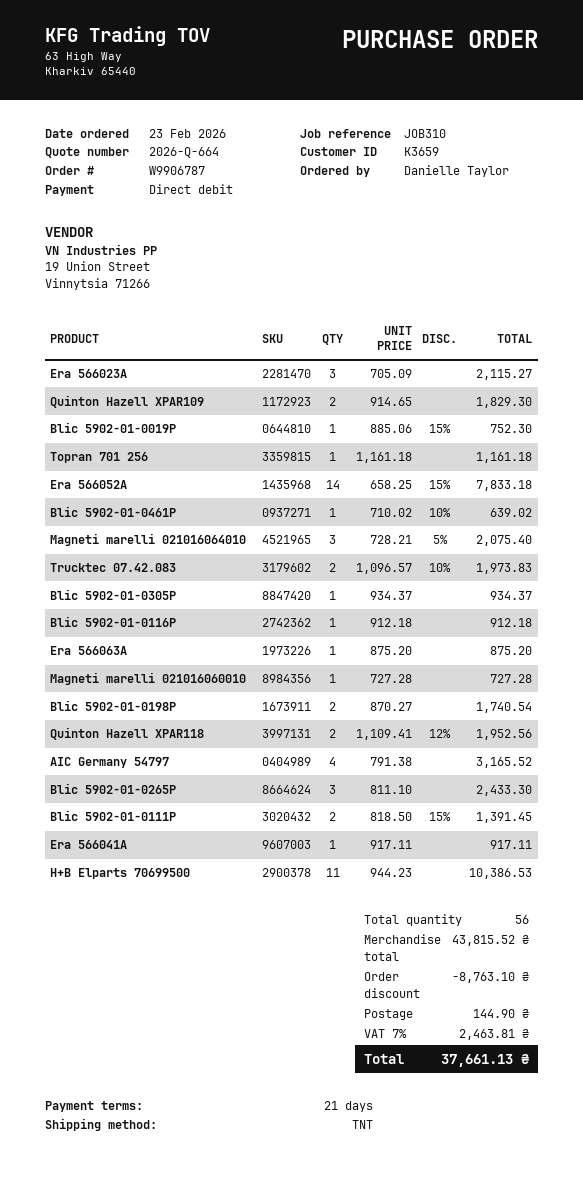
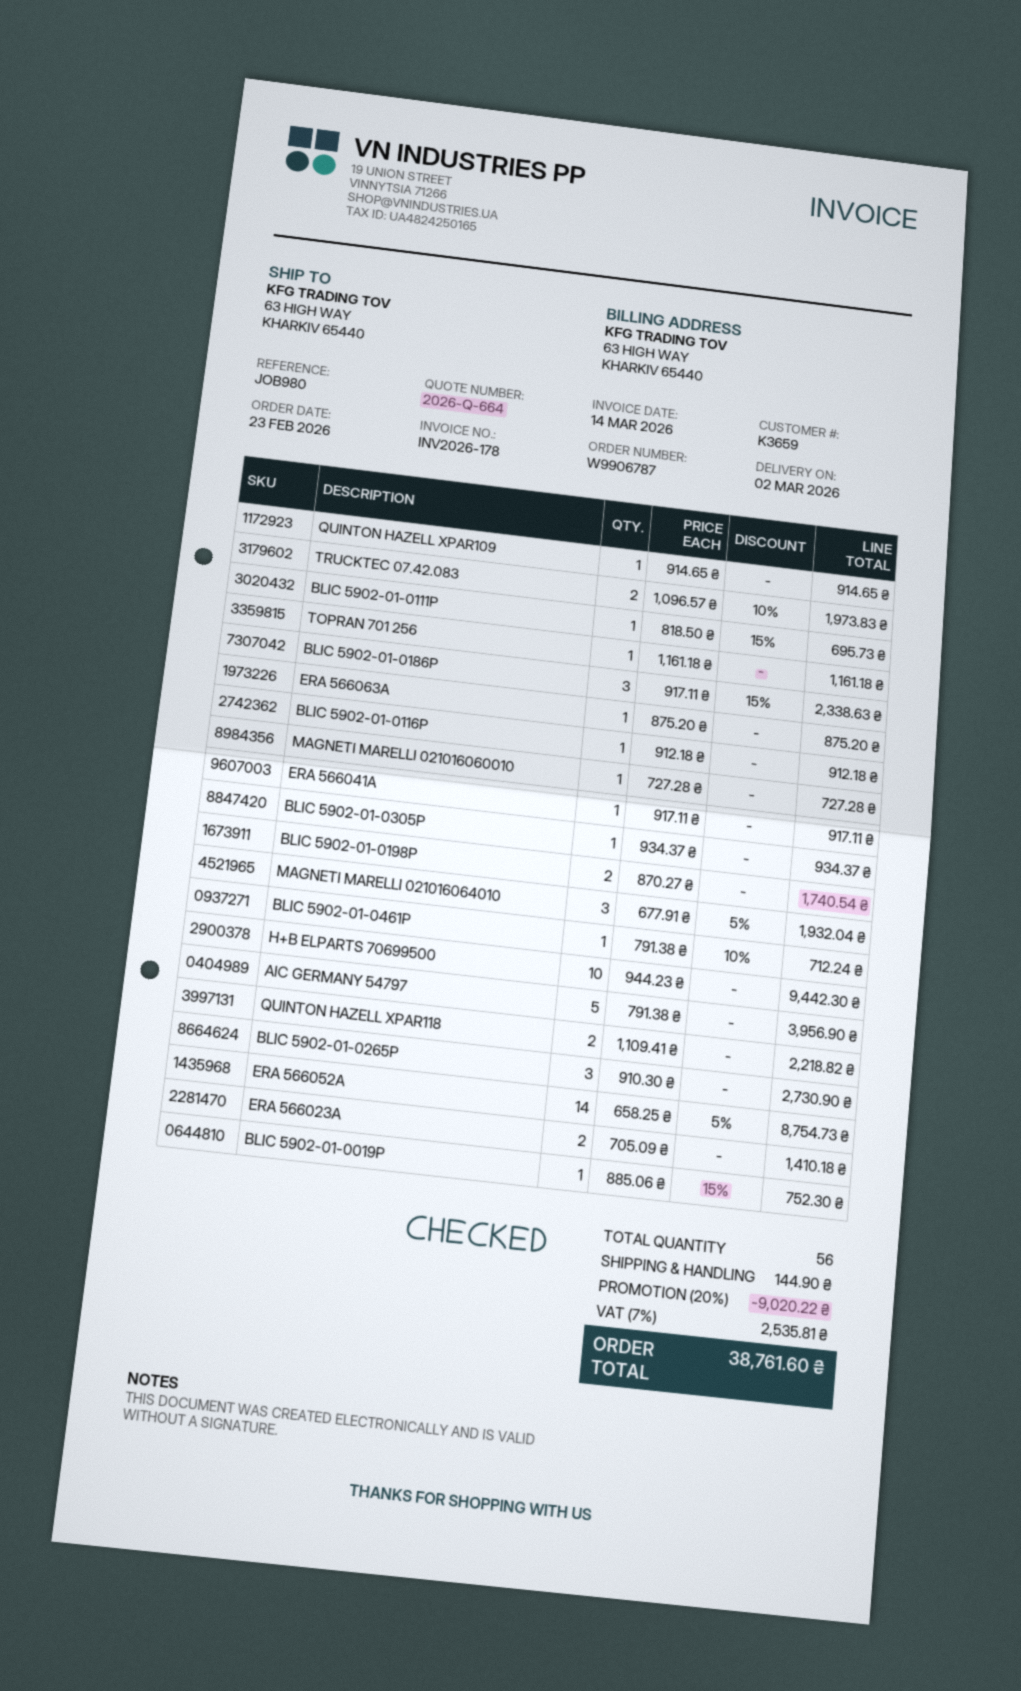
reference: JOB310 -> JOB980
Era 566023A: 3 x 705.09 = 2115.27 -> 2 x 705.09 = 1410.18
Quinton Hazell XPAR109: 2 x 914.65 = 1829.30 -> 1 x 914.65 = 914.65
Era 566052A: 14 x 658.25 - 15% = 7833.18 -> 14 x 658.25 - 5% = 8754.73
Blic 5902-01-0461P: 1 x 710.02 - 10% = 639.02 -> 1 x 791.38 - 10% = 712.24
Magneti marelli 021016064010: 3 x 728.21 - 5% = 2075.40 -> 3 x 677.91 - 5% = 1932.04
Quinton Hazell XPAR118: 2 x 1109.41 - 12% = 1952.56 -> 2 x 1109.41 = 2218.82
AIC Germany 54797: 4 x 791.38 = 3165.52 -> 5 x 791.38 = 3956.90
Blic 5902-01-0265P: 3 x 811.10 = 2433.30 -> 3 x 910.30 = 2730.90
Blic 5902-01-0111P: 2 x 818.50 - 15% = 1391.45 -> 1 x 818.50 - 15% = 695.73
H+B Elparts 70699500: 11 x 944.23 = 10386.53 -> 10 x 944.23 = 9442.30
BLIC 5902-01-0186P: none -> 3 x 917.11 - 15% = 2338.63
discount: 8763.10 -> 9020.22
tax: 7% = 2463.81 -> 7% = 2535.81
total: 37661.13 -> 38761.60

